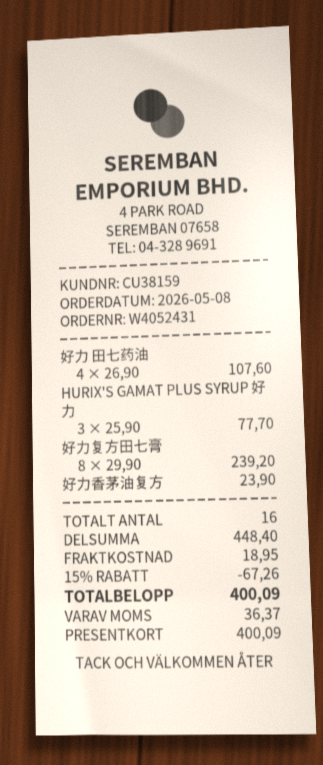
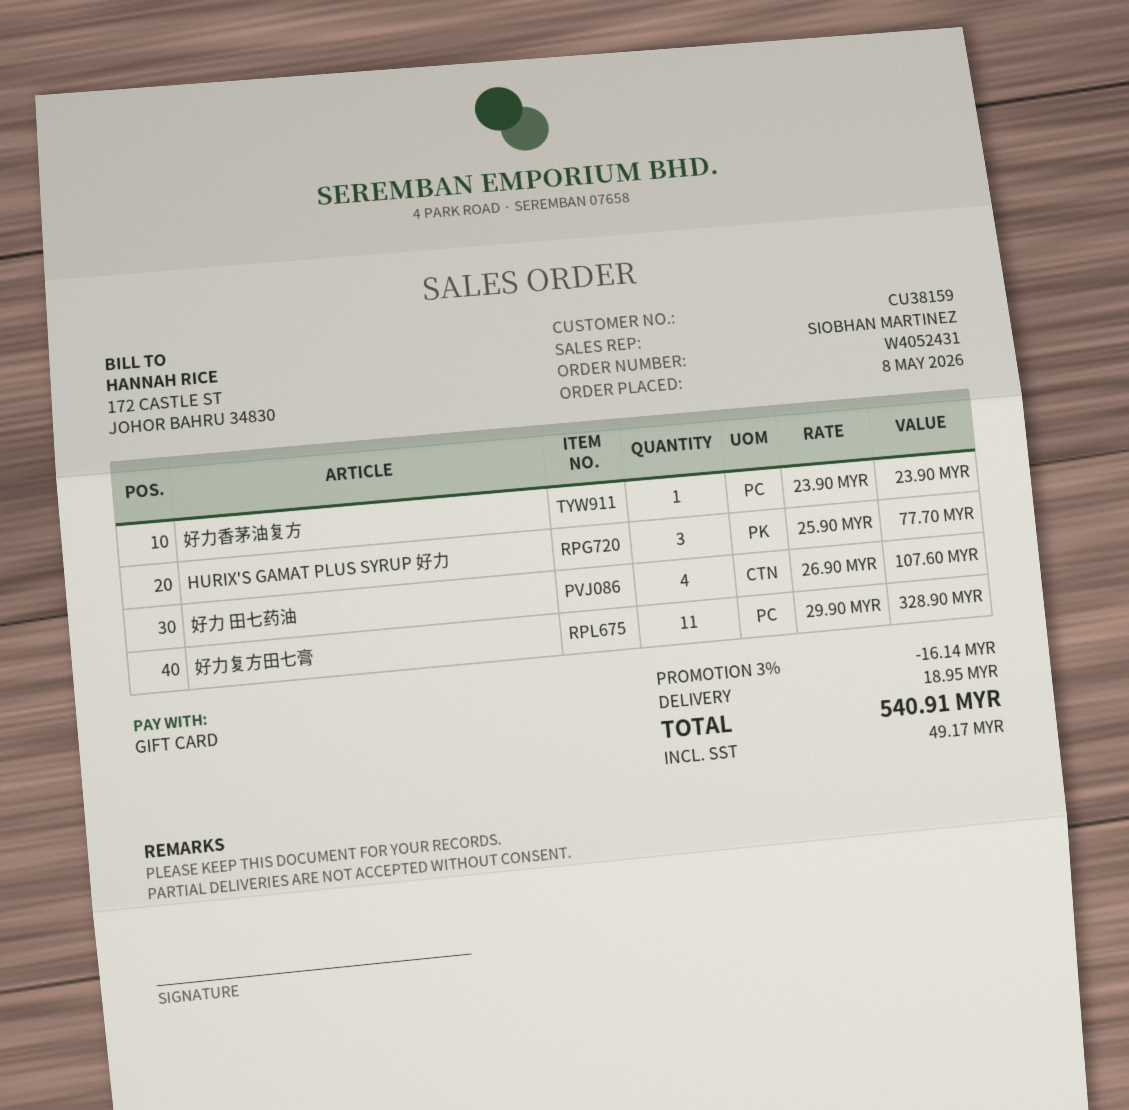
好力复方田七膏: 8 x 29.90 = 239.20 -> 11 x 29.90 = 328.90
discount: 15% = 67.26 -> 3% = 16.14
tax: 36.37 -> 49.17
total: 400.09 -> 540.91

